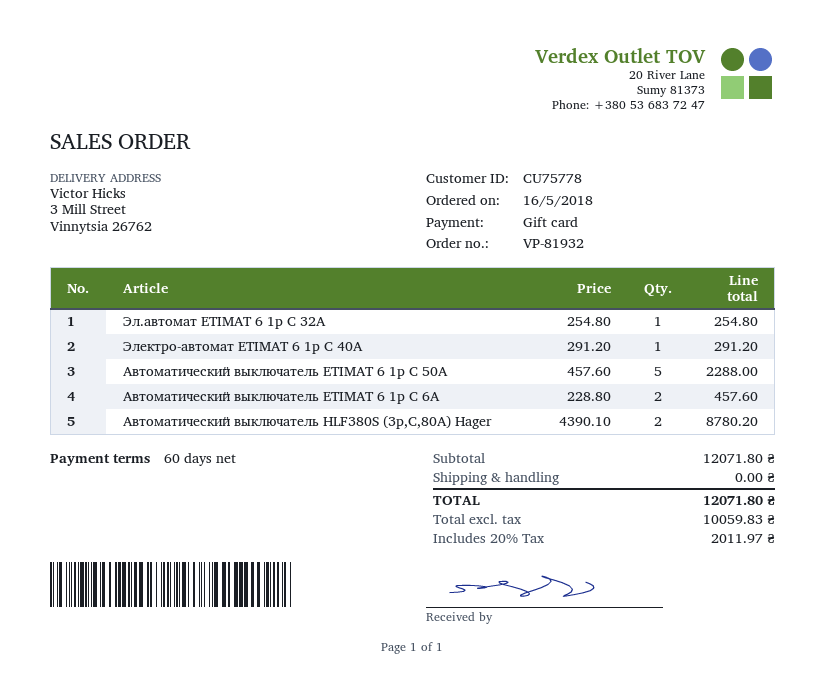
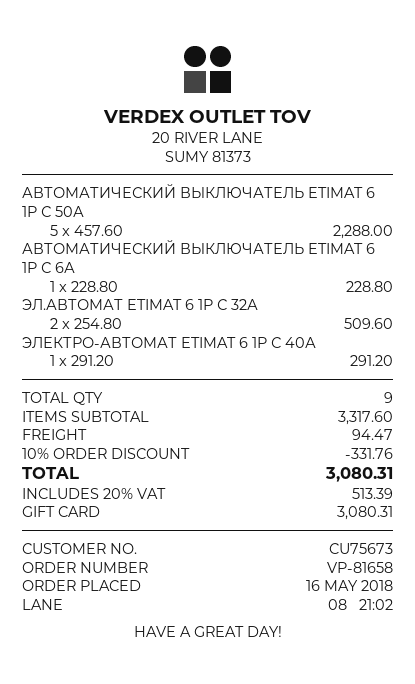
order number: VP-81932 -> VP-81658
customer number: CU75778 -> CU75673
Эл.автомат ETIMAT 6 1p С 32А: 1 x 254.80 = 254.80 -> 2 x 254.80 = 509.60
Автоматический выключатель ETIMAT 6 1p С 6А: 2 x 228.80 = 457.60 -> 1 x 228.80 = 228.80
Автоматический выключатель HLF380S (3р,С,80А) Hager: 2 x 4390.10 = 8780.20 -> none
subtotal: 12071.80 -> 3317.60
discount: none -> 10% = 331.76
shipping: 0.00 -> 94.47
tax: 20% = 2011.97 -> 20% = 513.39
total: 12071.80 -> 3080.31

